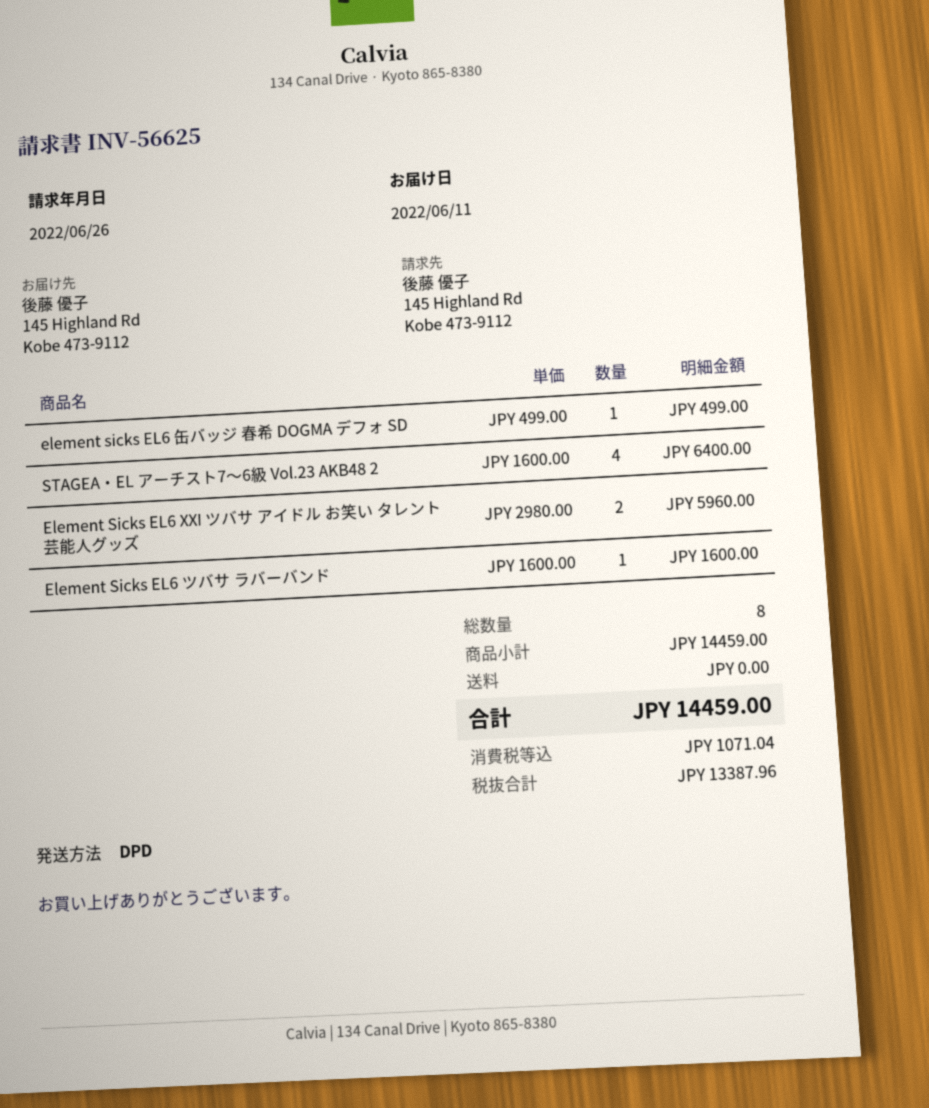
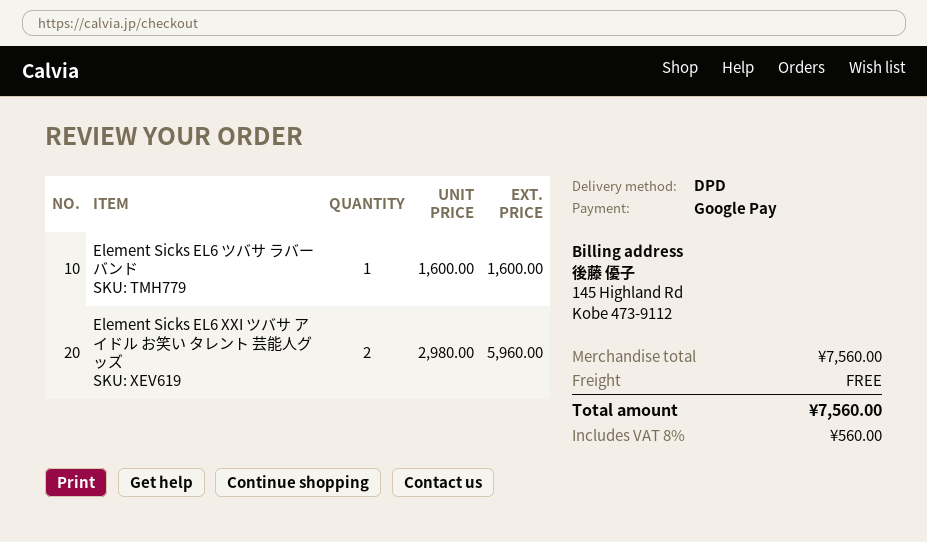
element sicks EL6 缶バッジ 春希 DOGMA デフォ SD: 1 x 499.00 = 499.00 -> none
STAGEA・EL アーチスト7〜6級 Vol.23 AKB48 2: 4 x 1600.00 = 6400.00 -> none
subtotal: 14459.00 -> 7560.00
tax: 1071.04 -> 560.00
total: 14459.00 -> 7560.00

